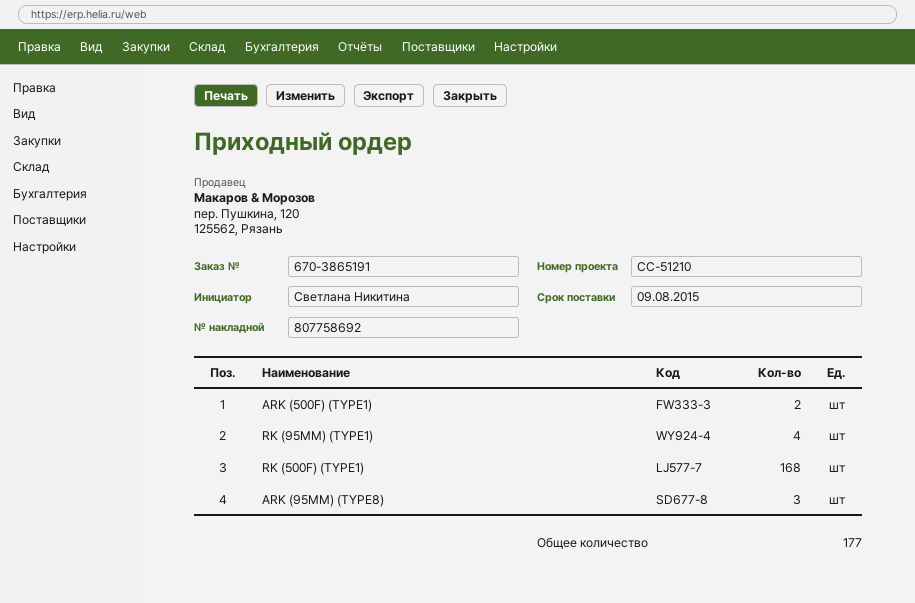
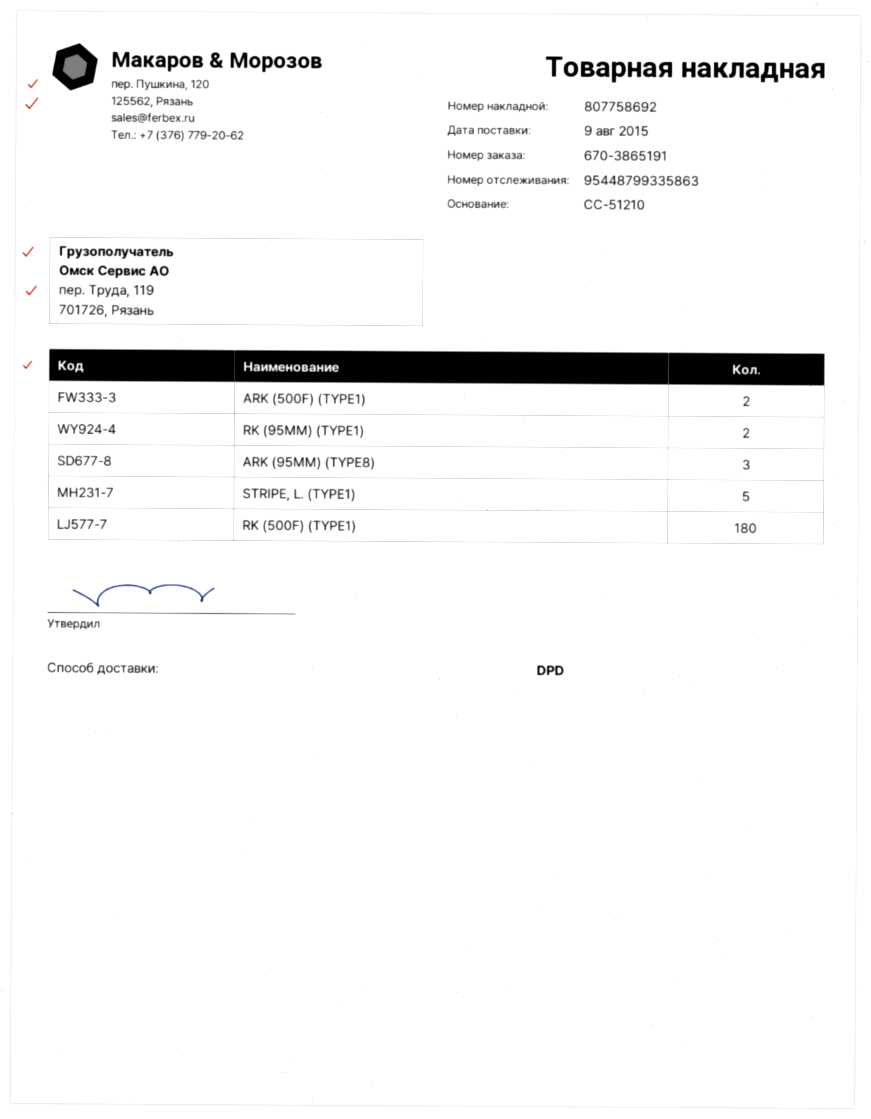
RK (95MM) (TYPE1): 4 -> 2
RK (500F) (TYPE1): 168 -> 180
STRIPE, L. (TYPE1): none -> 5

